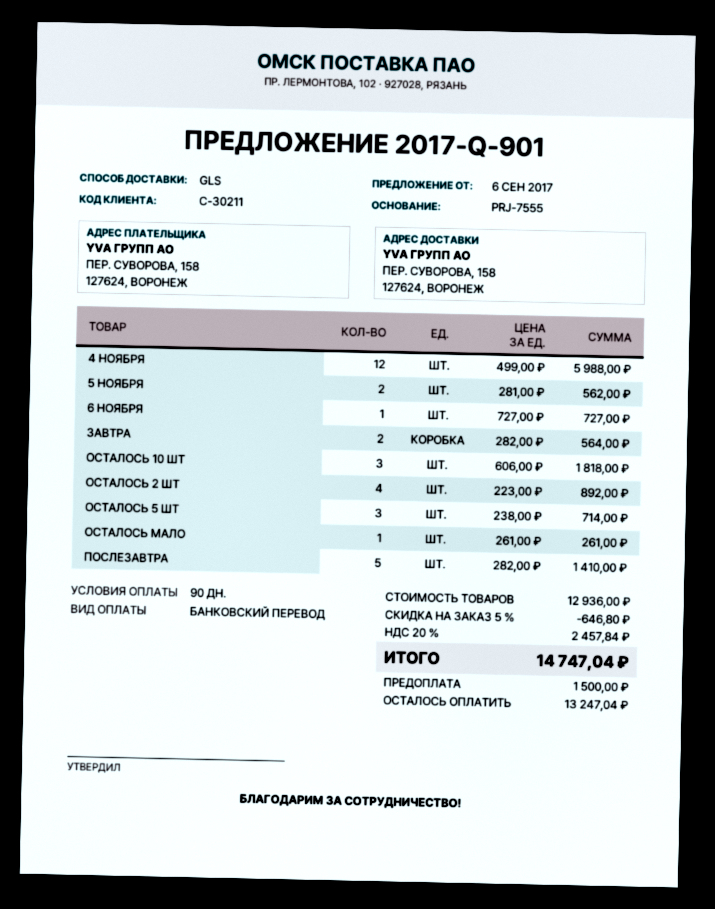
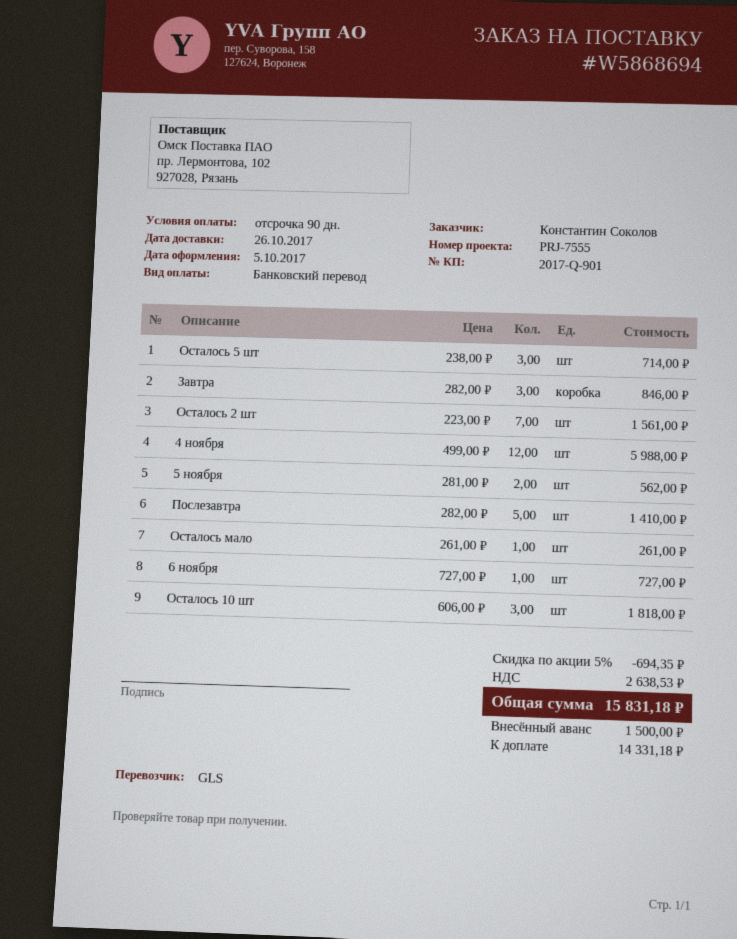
ЗАВТРА: 2 x 282.00 = 564.00 -> 3 x 282.00 = 846.00
ОСТАЛОСЬ 2 ШТ: 4 x 223.00 = 892.00 -> 7 x 223.00 = 1561.00
discount: 5% = 646.80 -> 5% = 694.35
tax: 2457.84 -> 2638.53
total: 14747.04 -> 15831.18
balance: 13247.04 -> 14331.18

